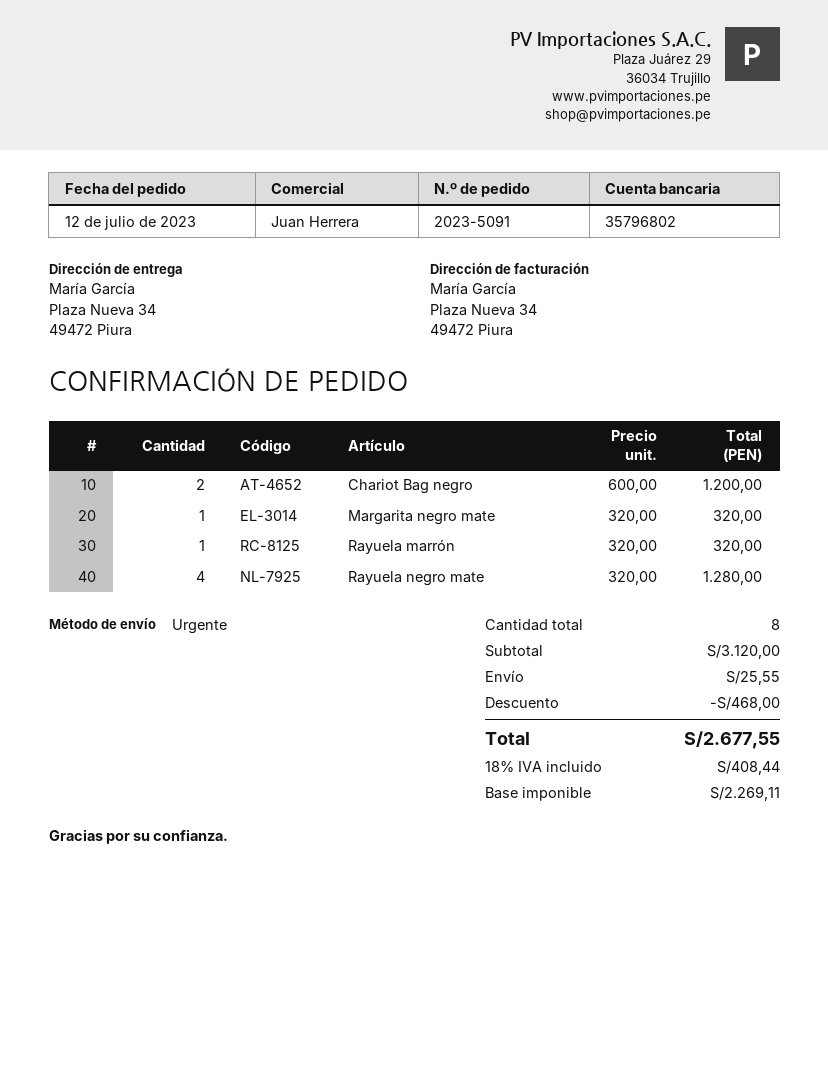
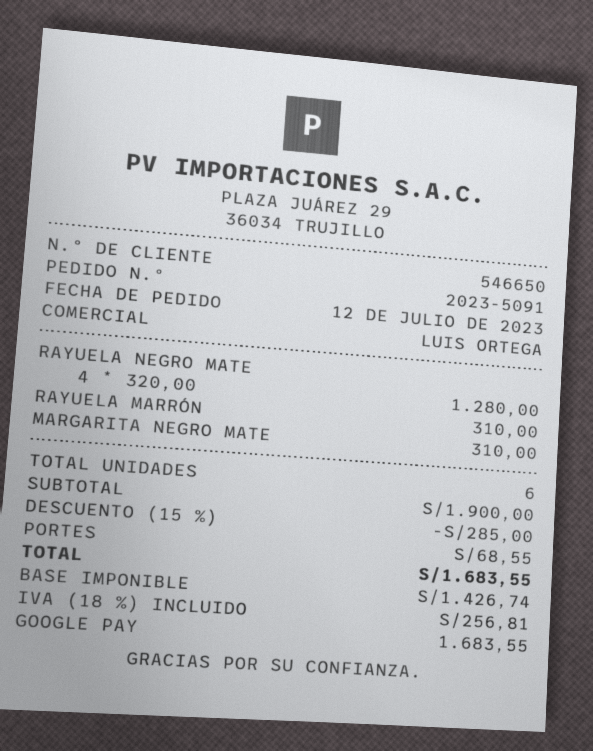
sales rep: Juan Herrera -> LUIS ORTEGA
Chariot Bag negro: 2 x 600.00 = 1200.00 -> none
Margarita negro mate: 1 x 320.00 = 320.00 -> 1 x 310.00 = 310.00
Rayuela marrón: 1 x 320.00 = 320.00 -> 1 x 310.00 = 310.00
total quantity: 8 -> 6
subtotal: 3120.00 -> 1900.00
discount: 468.00 -> 285.00
shipping: 25.55 -> 68.55
net: 2269.11 -> 1426.74
tax: 18% = 408.44 -> 18% = 256.81
total: 2677.55 -> 1683.55

